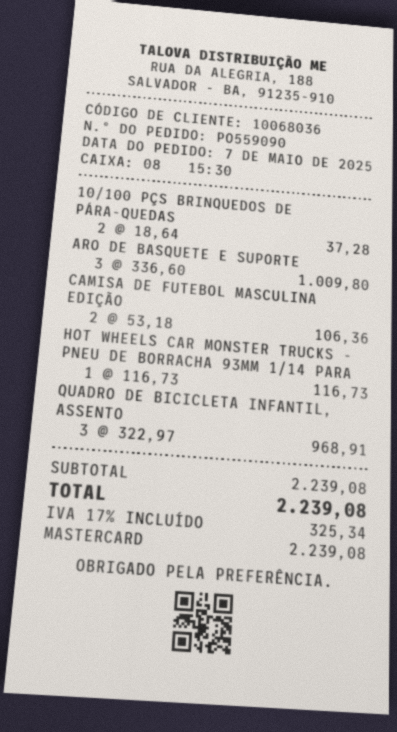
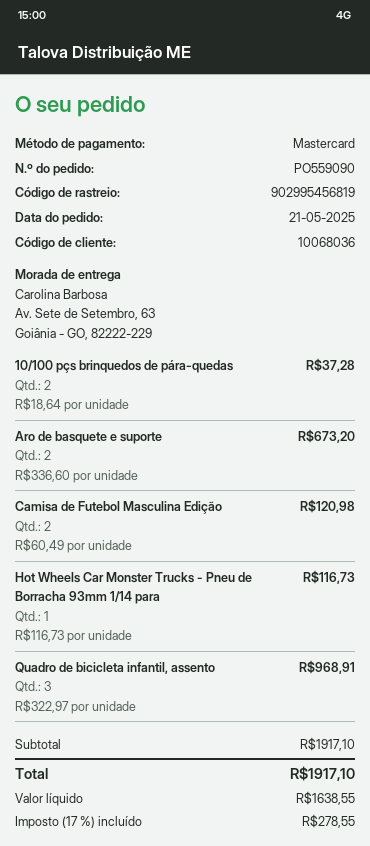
order date: 2025-05-07 -> 2025-05-21
ARO DE BASQUETE E SUPORTE: 3 x 336.60 = 1009.80 -> 2 x 336.60 = 673.20
CAMISA DE FUTEBOL MASCULINA EDIÇÃO: 2 x 53.18 = 106.36 -> 2 x 60.49 = 120.98
subtotal: 2239.08 -> 1917.10
tax: 17% = 325.34 -> 17% = 278.55
total: 2239.08 -> 1917.10

